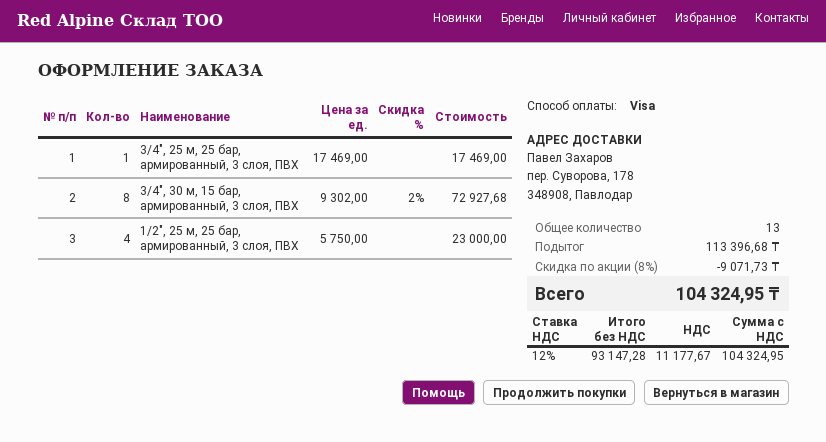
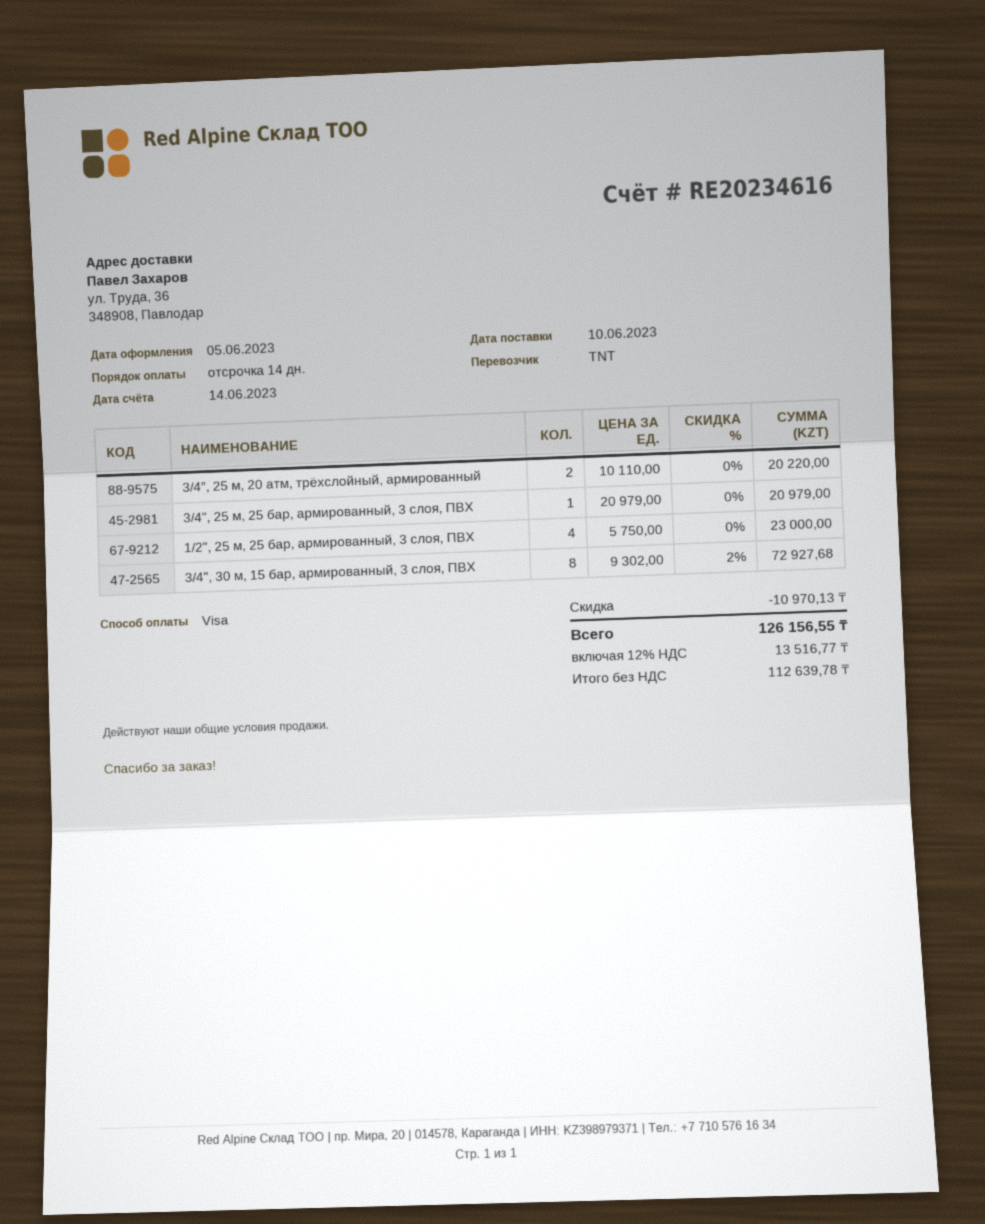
ship to: пер. Суворова, 178, 348908, Павлодар -> ул. Труда, 36, 348908, Павлодар
3/4", 25 м, 25 бар, армированный, 3 слоя, ПВХ: 1 x 17469.00 = 17469.00 -> 1 x 20979.00 = 20979.00
3/4″, 25 м, 20 атм, трёхслойный, армированный: none -> 2 x 10110.00 = 20220.00
discount: 9071.73 -> 10970.13
net: 93147.28 -> 112639.78
tax: 12% = 11177.67 -> 12% = 13516.77
total: 104324.95 -> 126156.55

